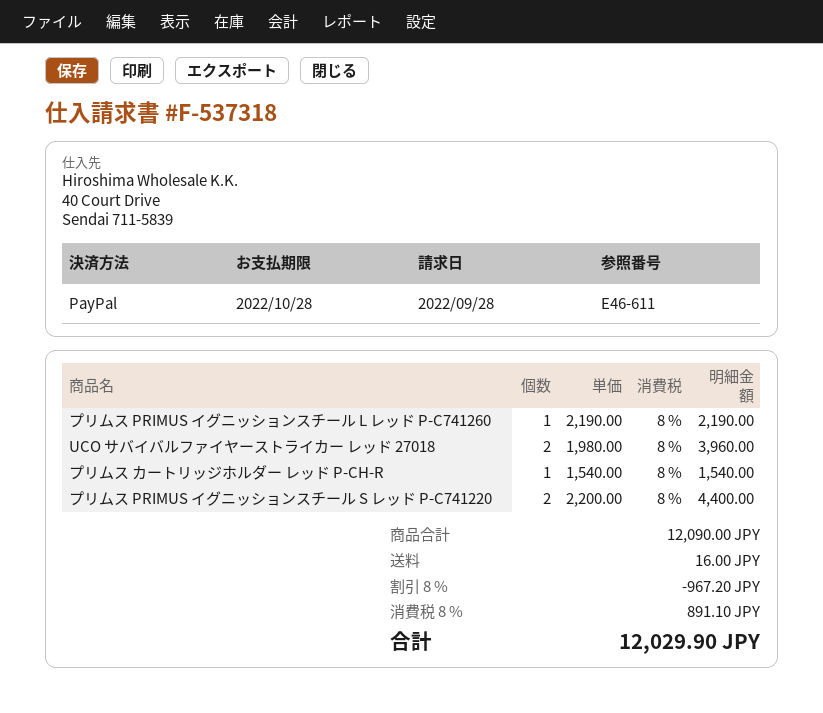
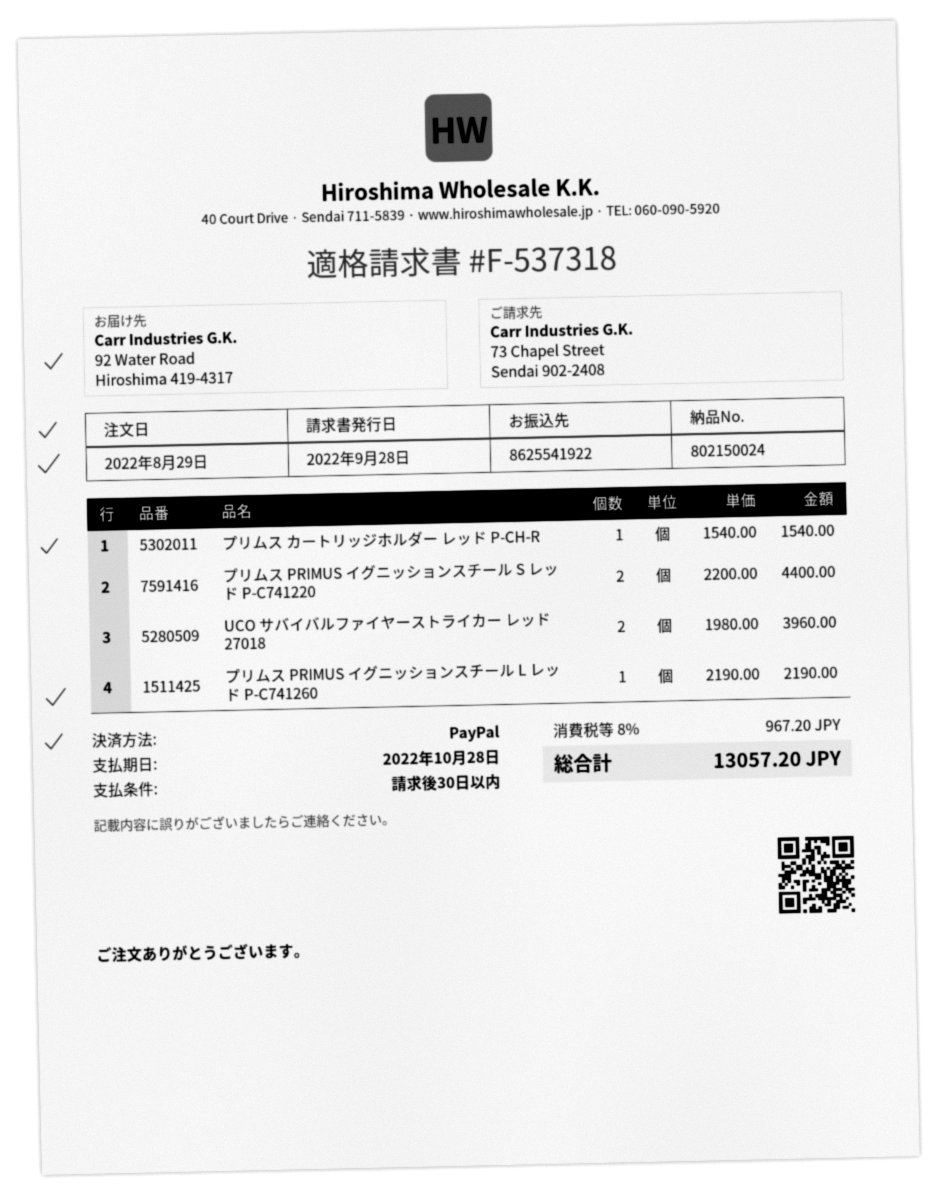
discount: 8% = 967.20 -> none
shipping: 16.00 -> none
tax: 8% = 891.10 -> 8% = 967.20
total: 12029.90 -> 13057.20

